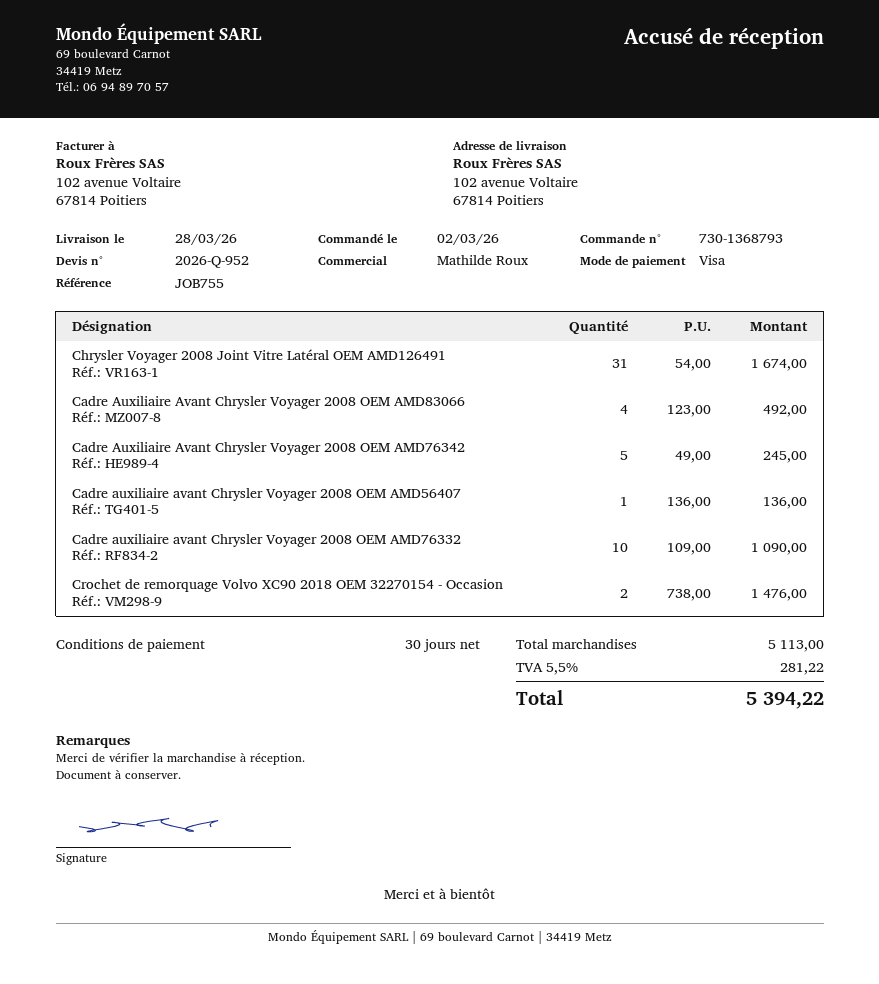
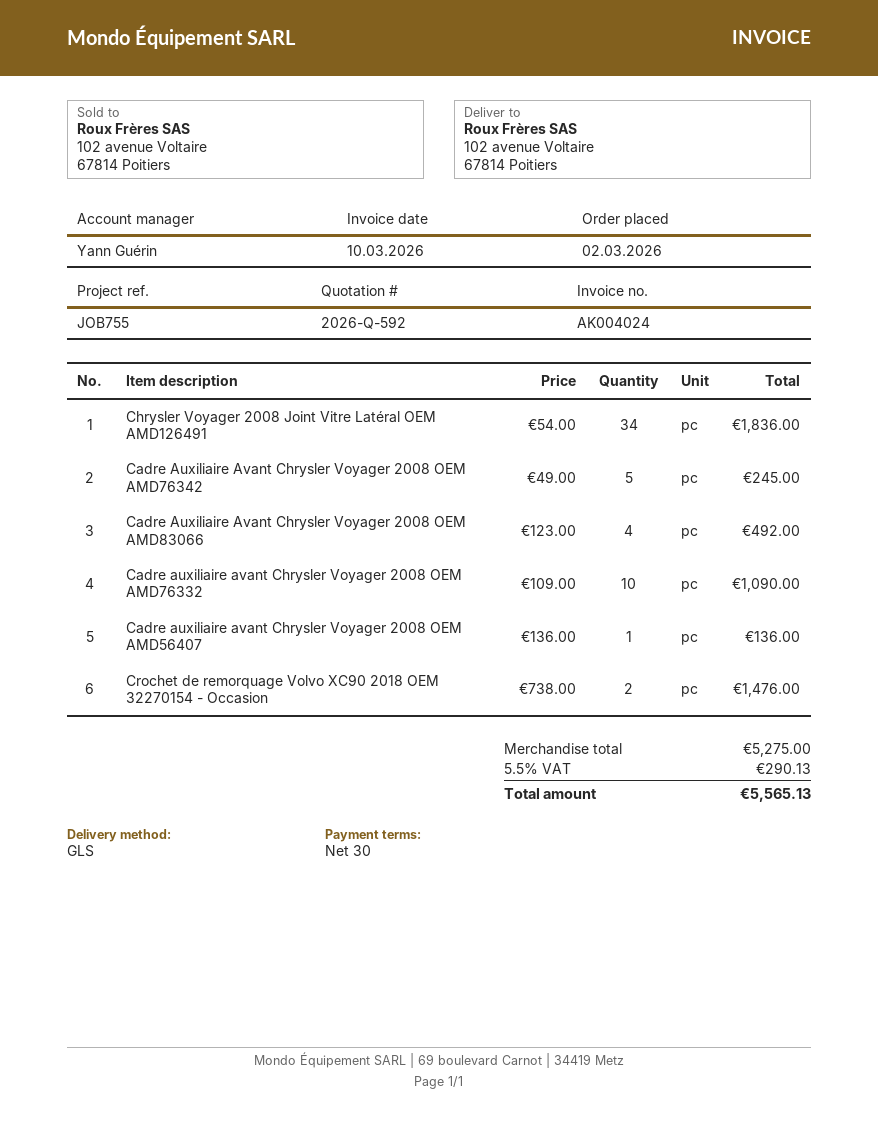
quote number: 2026-Q-952 -> 2026-Q-592
sales rep: Mathilde Roux -> Yann Guérin
Chrysler Voyager 2008 Joint Vitre Latéral OEM AMD126491: 31 x 54.00 = 1674.00 -> 34 x 54.00 = 1836.00
subtotal: 5113.00 -> 5275.00
tax: 5.5% = 281.22 -> 5.5% = 290.13
total: 5394.22 -> 5565.13

